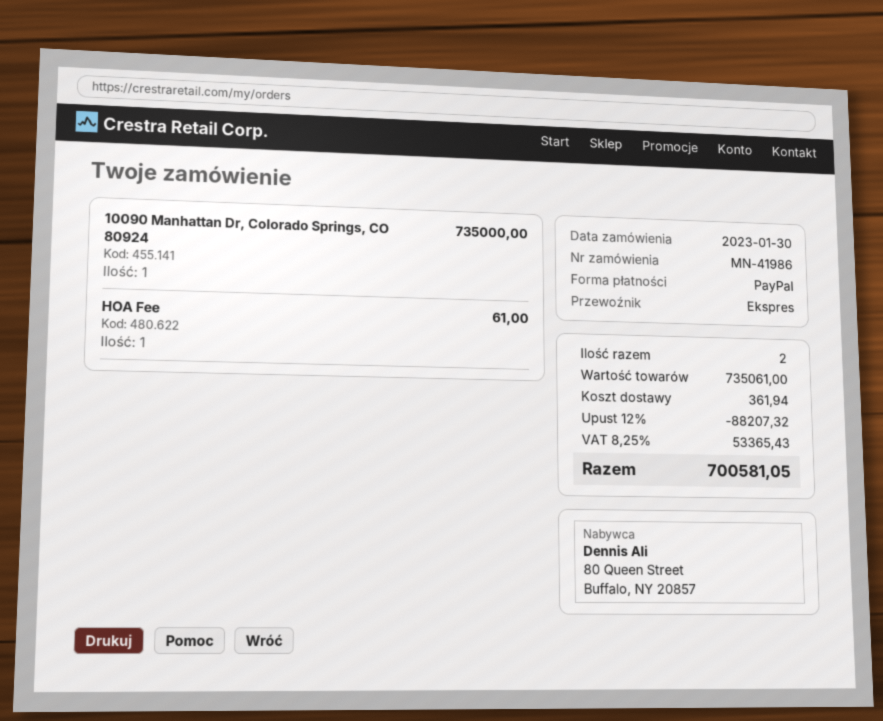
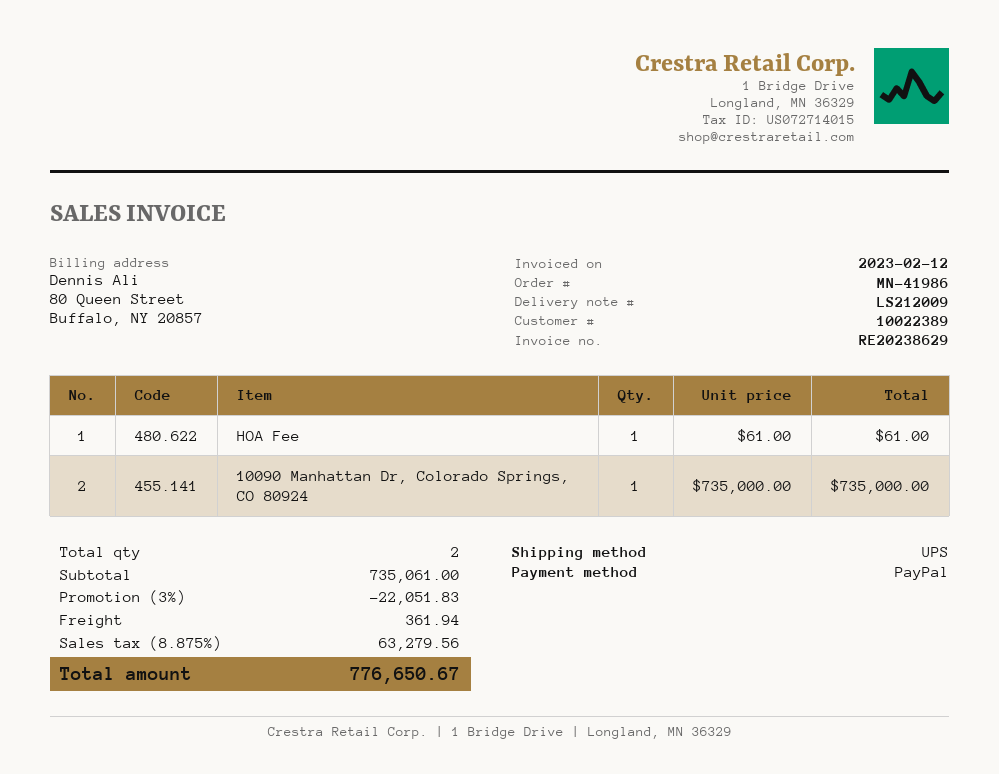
shipping method: express -> UPS
discount: 12% = 88207.32 -> 3% = 22051.83
tax: 8.25% = 53365.43 -> 8.875% = 63279.56
total: 700581.05 -> 776650.67

